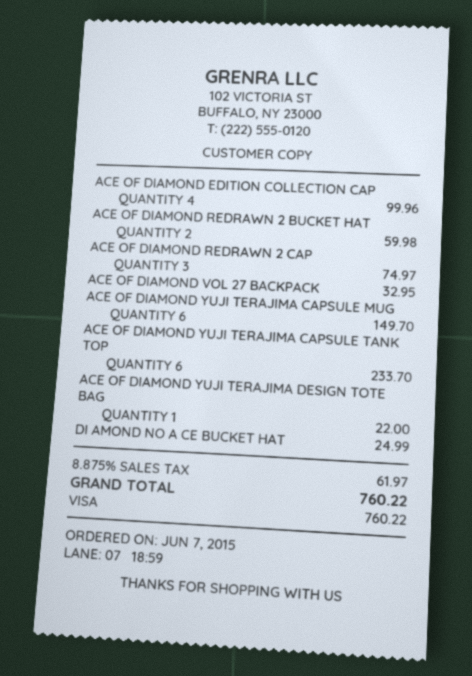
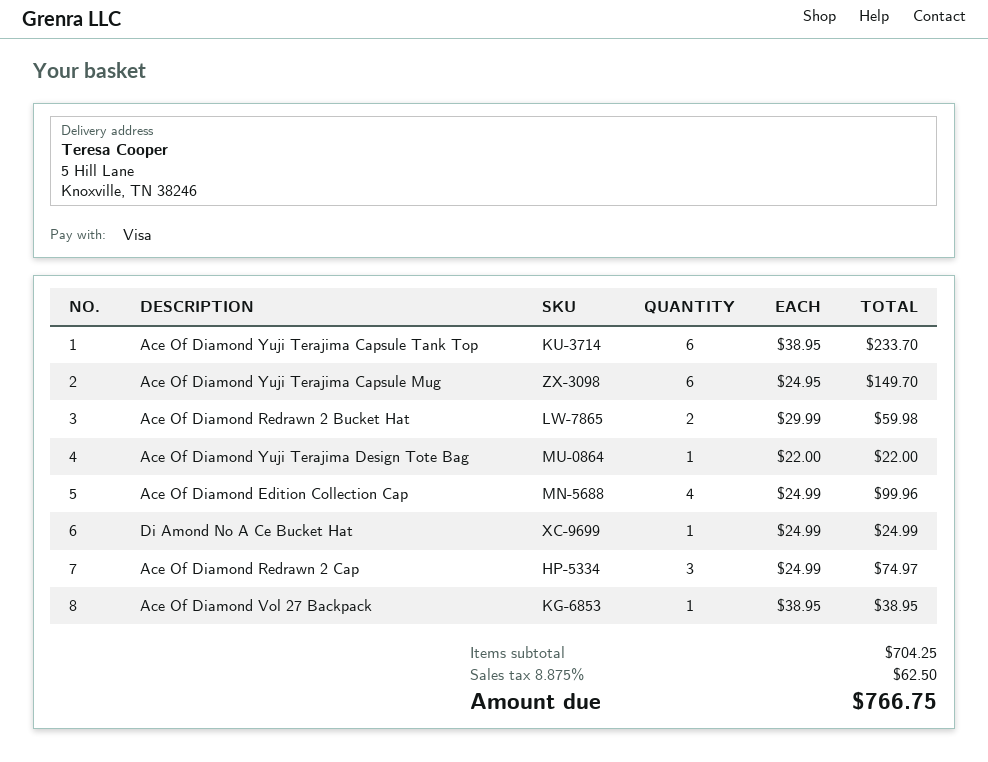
ACE OF DIAMOND VOL 27 BACKPACK: 1 for 32.95 -> 1 for 38.95
tax: 8.875% = 61.97 -> 8.875% = 62.50
total: 760.22 -> 766.75

